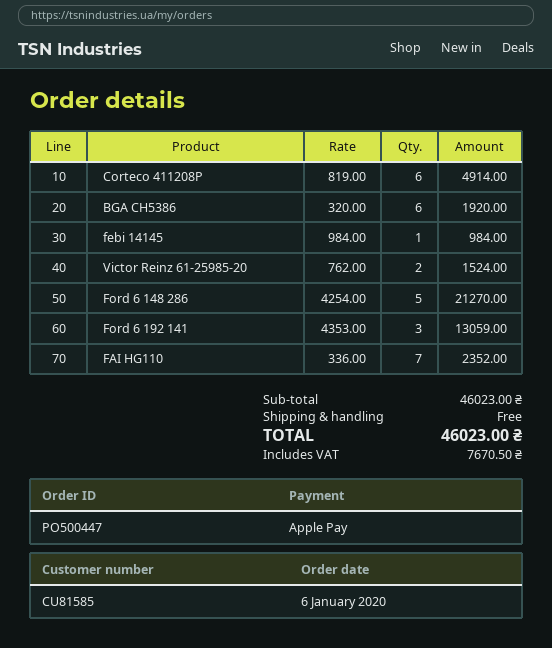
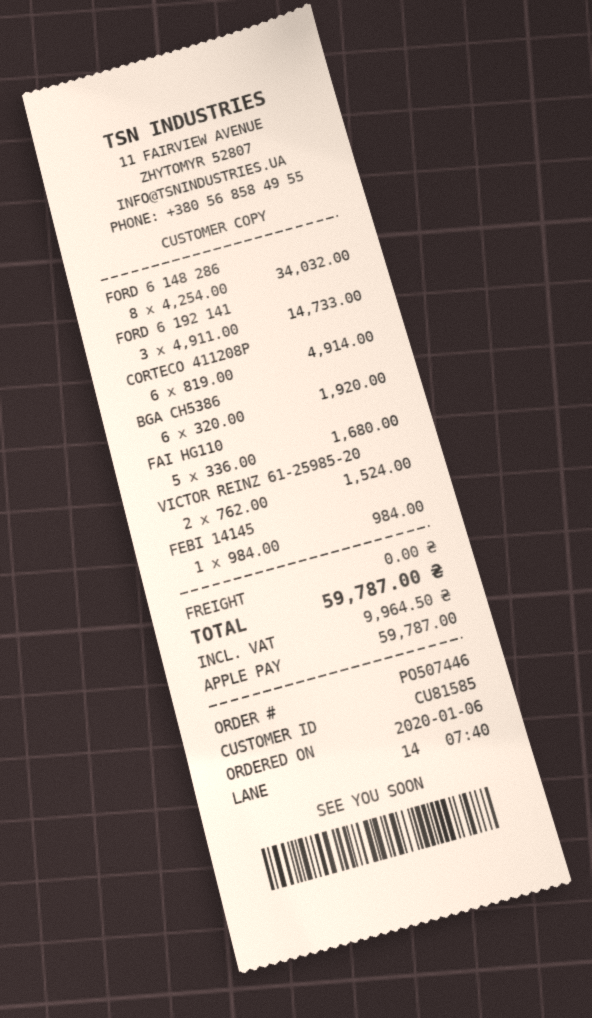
order number: PO500447 -> PO507446
Ford 6 148 286: 5 x 4254.00 = 21270.00 -> 8 x 4254.00 = 34032.00
Ford 6 192 141: 3 x 4353.00 = 13059.00 -> 3 x 4911.00 = 14733.00
FAI HG110: 7 x 336.00 = 2352.00 -> 5 x 336.00 = 1680.00
tax: 7670.50 -> 9964.50
total: 46023.00 -> 59787.00

